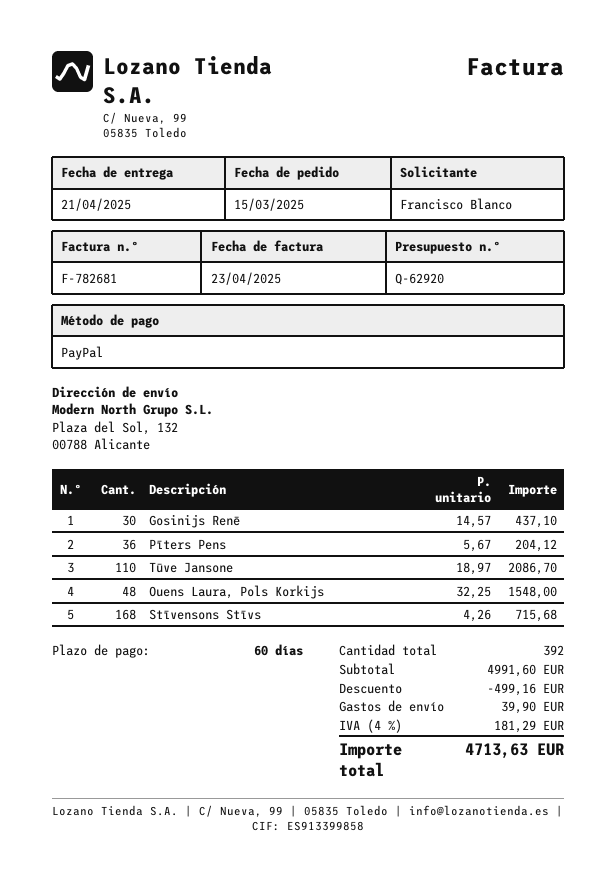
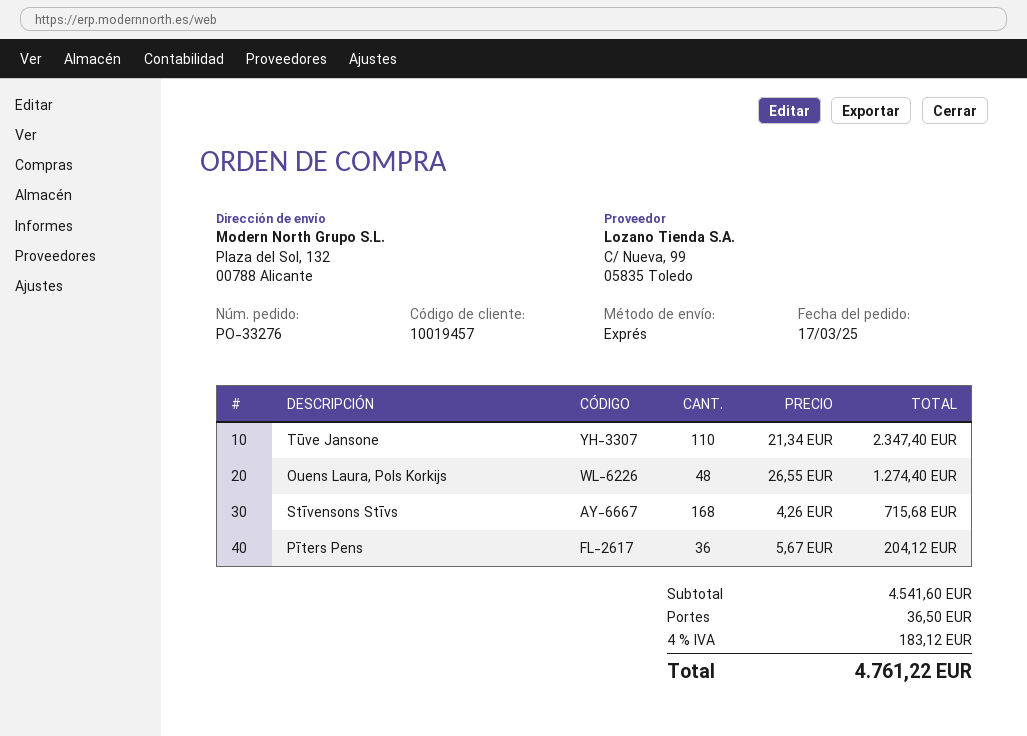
order date: 2025-03-15 -> 2025-03-17
Gosinijs Renē: 30 x 14.57 = 437.10 -> none
Tūve Jansone: 110 x 18.97 = 2086.70 -> 110 x 21.34 = 2347.40
Ouens Laura, Pols Korkijs: 48 x 32.25 = 1548.00 -> 48 x 26.55 = 1274.40
subtotal: 4991.60 -> 4541.60
discount: 499.16 -> none
shipping: 39.90 -> 36.50
tax: 4% = 181.29 -> 4% = 183.12
total: 4713.63 -> 4761.22

